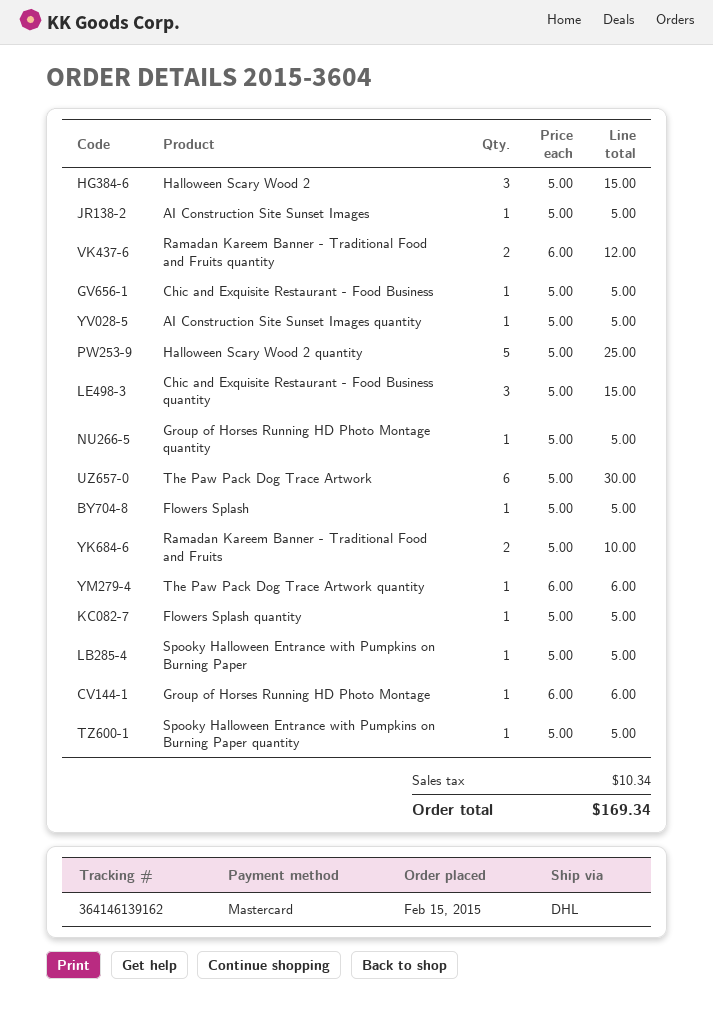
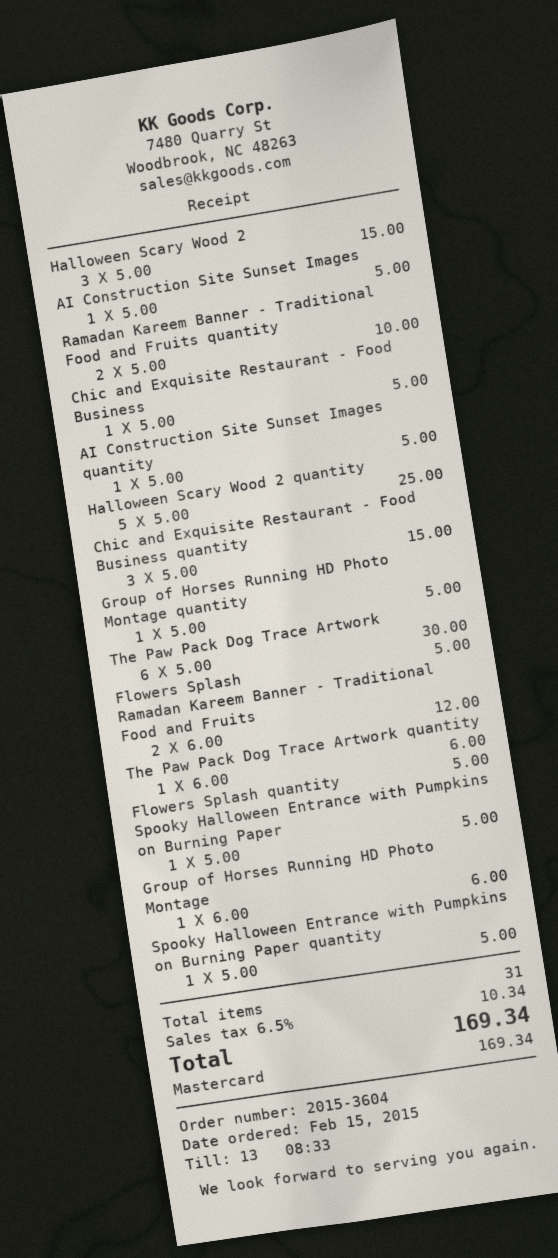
Ramadan Kareem Banner - Traditional Food and Fruits quantity: 2 x 6.00 = 12.00 -> 2 x 5.00 = 10.00
Ramadan Kareem Banner - Traditional Food and Fruits: 2 x 5.00 = 10.00 -> 2 x 6.00 = 12.00

